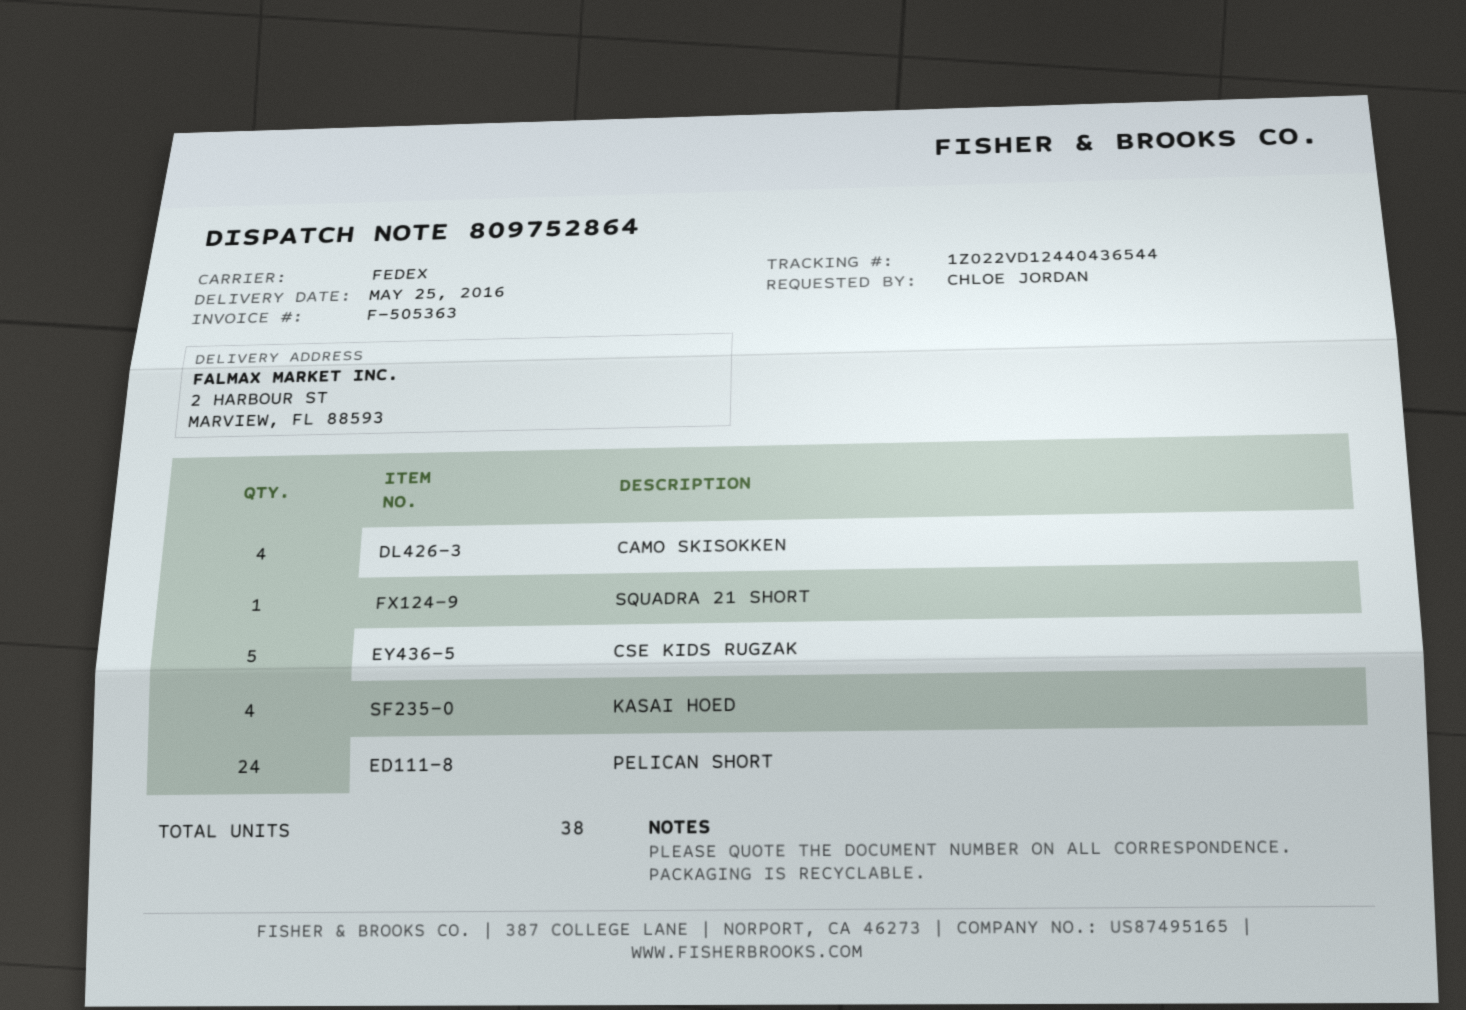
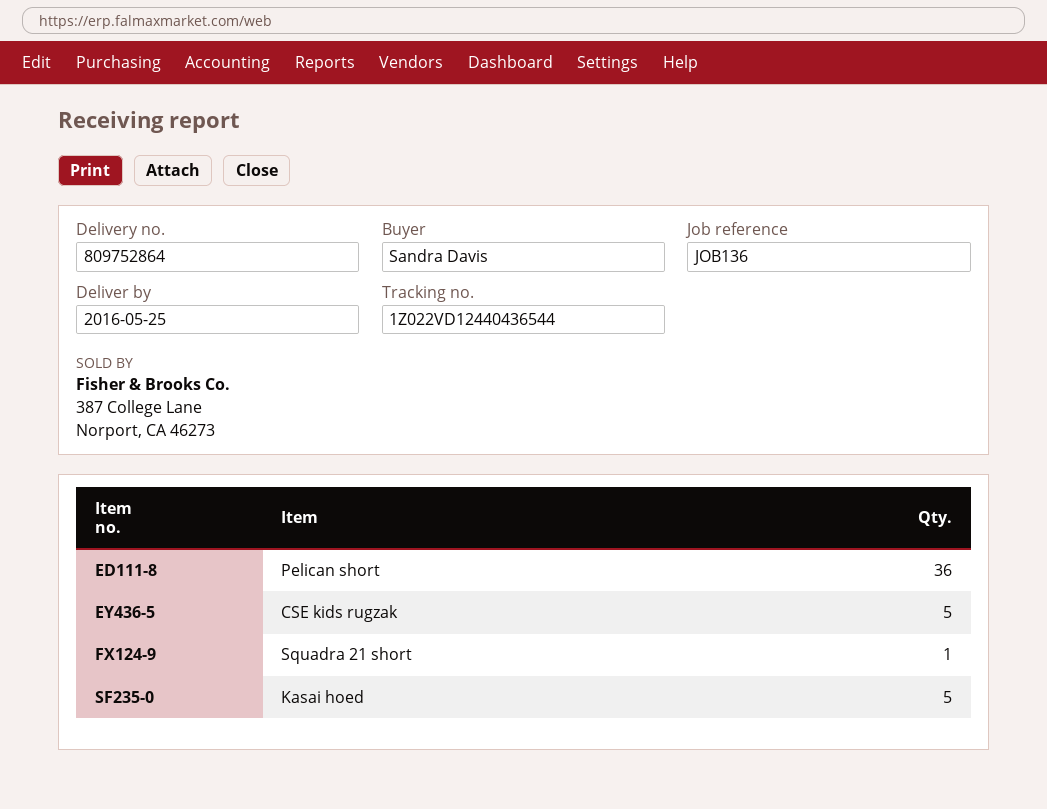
ordered by: CHLOE JORDAN -> Sandra Davis
CAMO SKISOKKEN: 4 -> none
KASAI HOED: 4 -> 5
PELICAN SHORT: 24 -> 36

